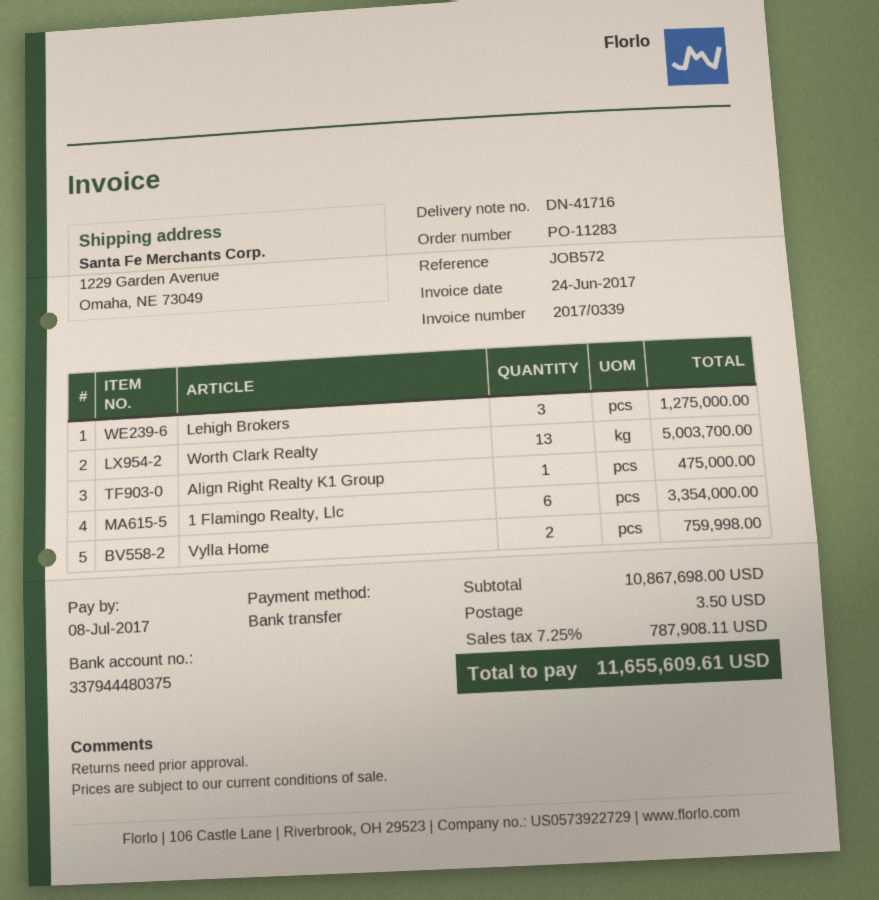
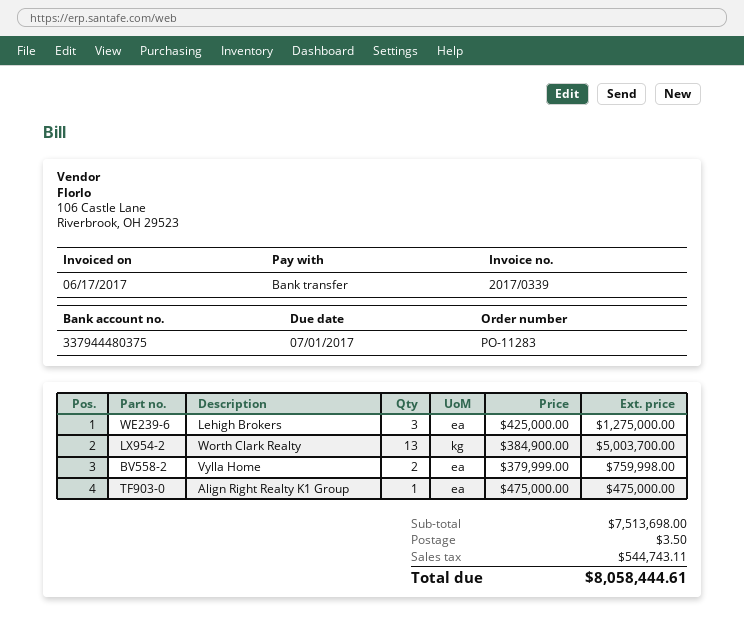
invoice date: 2017-06-24 -> 2017-06-17
due date: 2017-07-08 -> 2017-07-01
1 Flamingo Realty, Llc: 6 for 3354000.00 -> none
subtotal: 10867698.00 -> 7513698.00
tax: 787908.11 -> 544743.11
total: 11655609.61 -> 8058444.61

